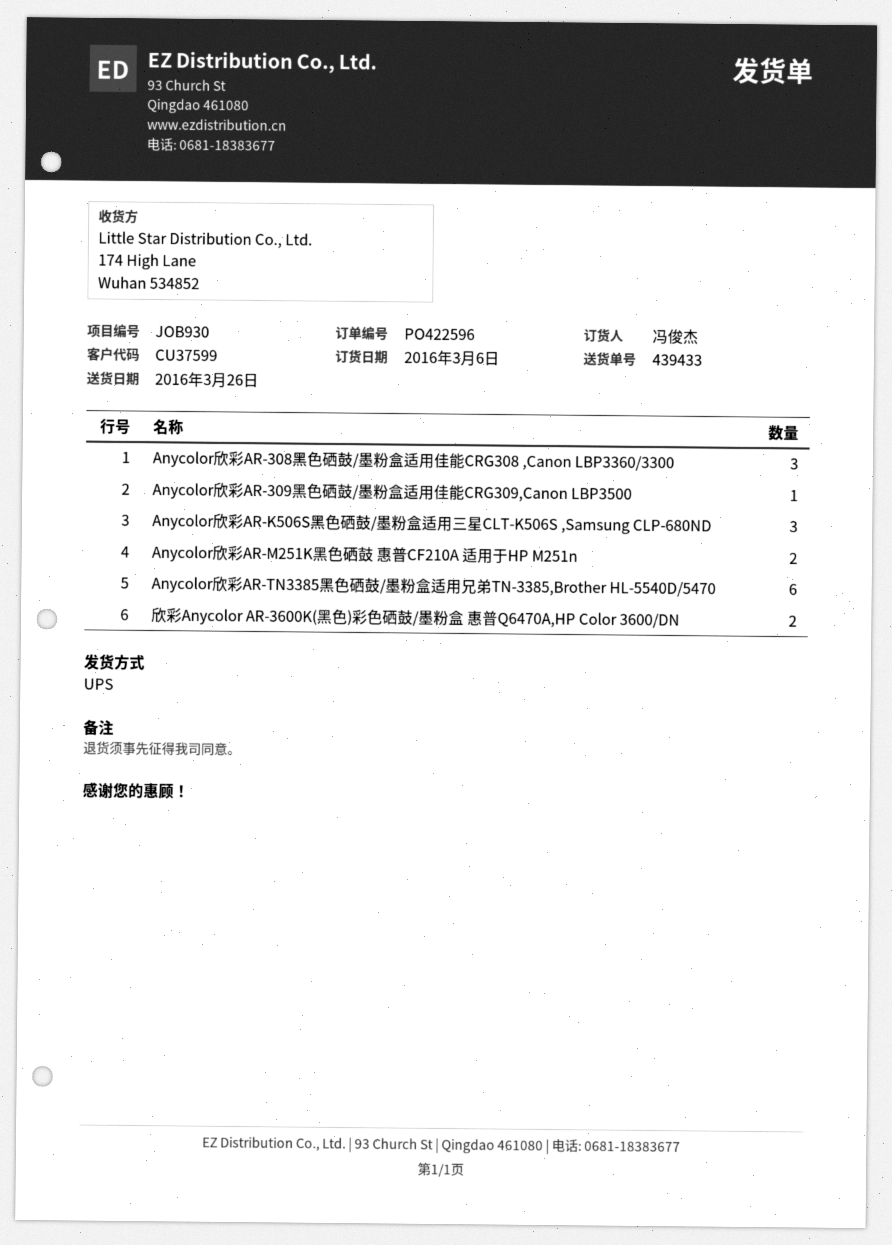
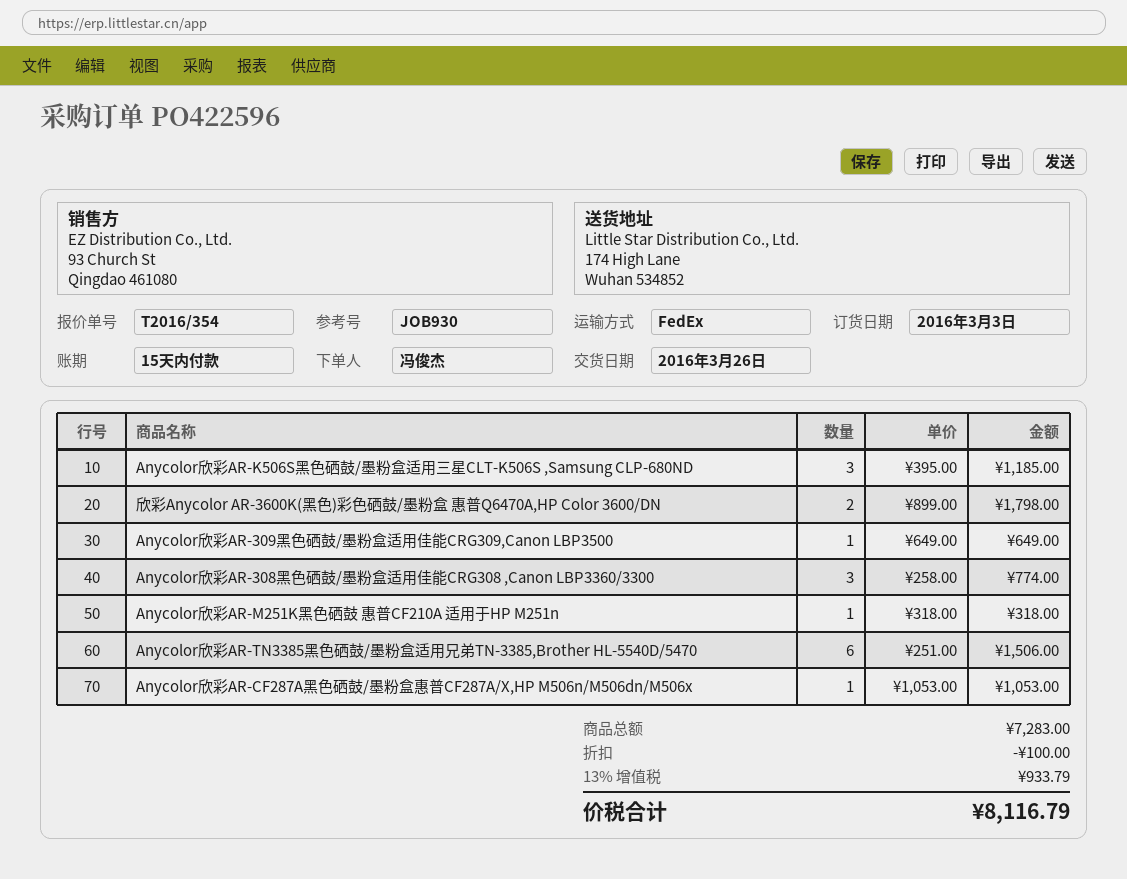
order date: 2016-03-06 -> 2016-03-03
shipping method: UPS -> FedEx
Anycolor欣彩AR-M251K黑色硒鼓 惠普CF210A 适用于HP M251n: 2 -> 1
Anycolor欣彩AR-CF287A黑色硒鼓/墨粉盒惠普CF287A/X,HP M506n/M506dn/M506x: none -> 1

